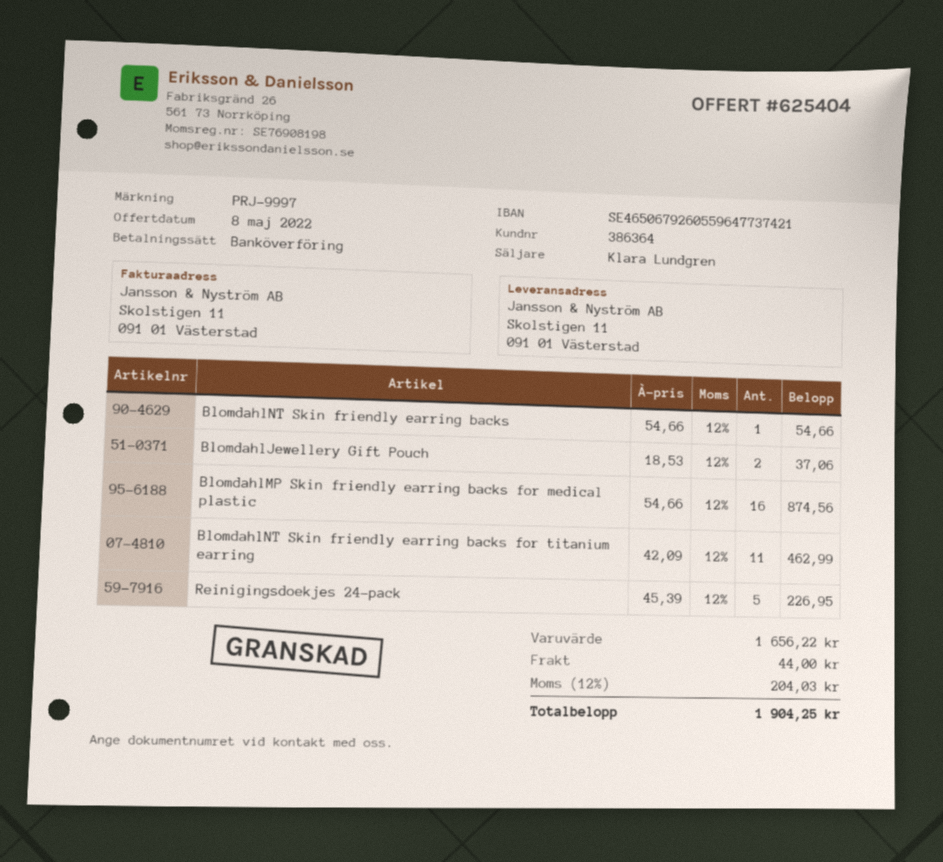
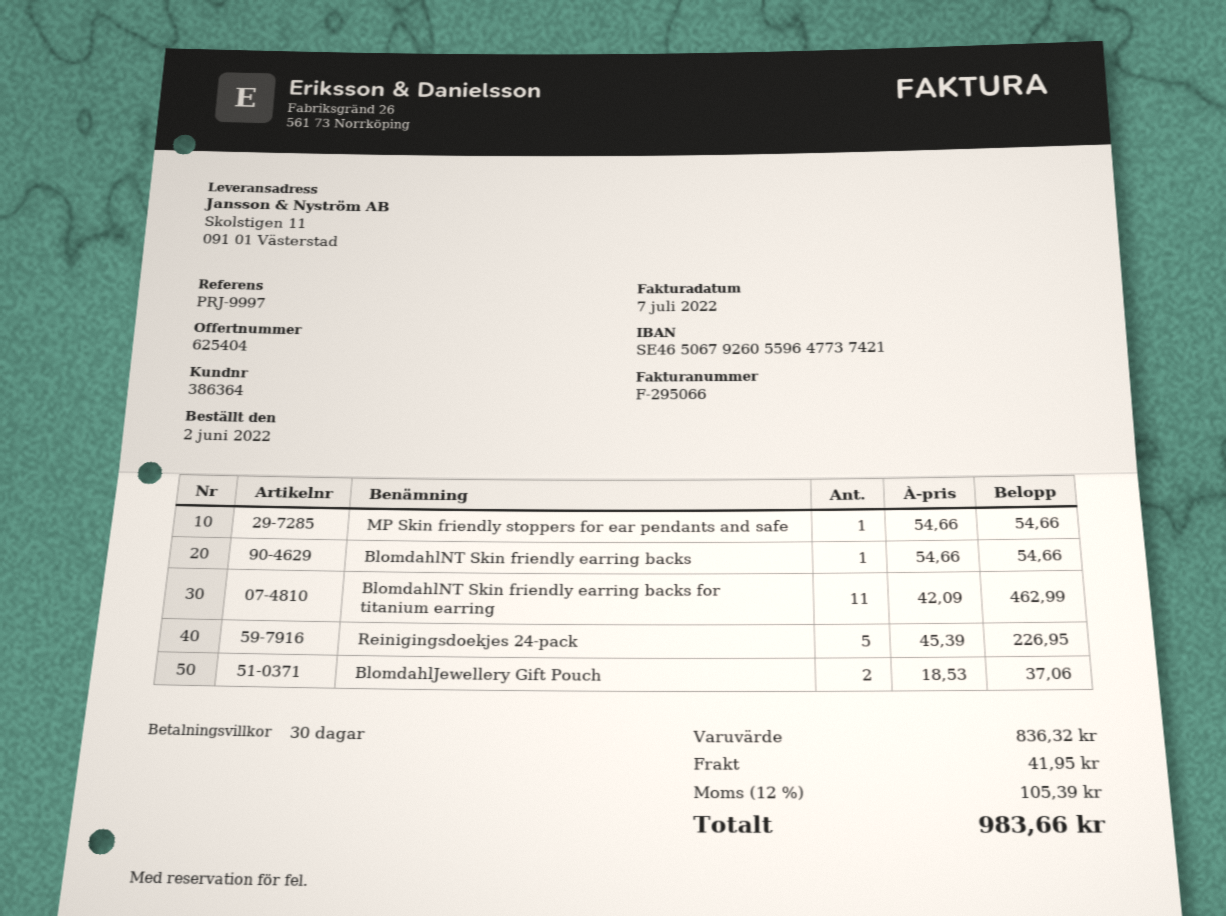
BlomdahlMP Skin friendly earring backs for medical plastic: 16 x 54.66 = 874.56 -> none
MP Skin friendly stoppers for ear pendants and safe: none -> 1 x 54.66 = 54.66
subtotal: 1656.22 -> 836.32
shipping: 44.00 -> 41.95
tax: 12% = 204.03 -> 12% = 105.39
total: 1904.25 -> 983.66

